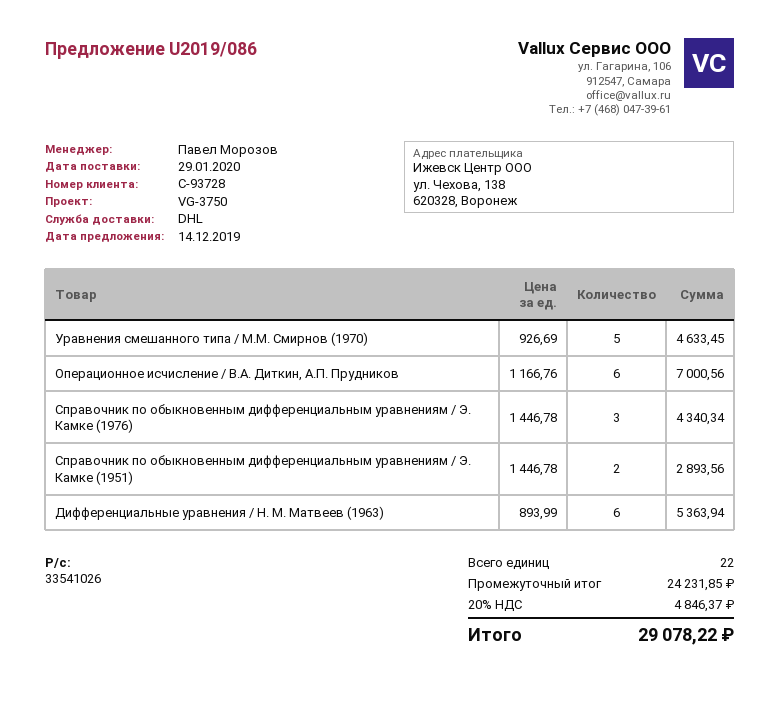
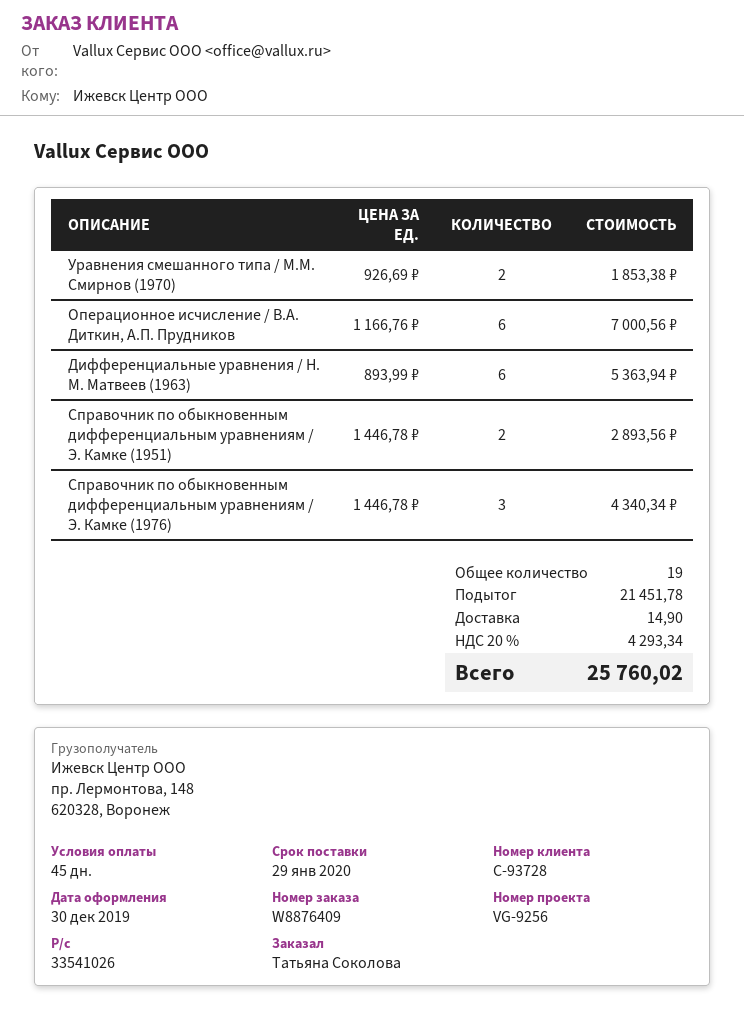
reference: VG-3750 -> VG-9256
Уравнения смешанного типа / М.М. Смирнов (1970): 5 x 926.69 = 4633.45 -> 2 x 926.69 = 1853.38
total quantity: 22 -> 19
subtotal: 24231.85 -> 21451.78
shipping: none -> 14.90
tax: 20% = 4846.37 -> 20% = 4293.34
total: 29078.22 -> 25760.02

